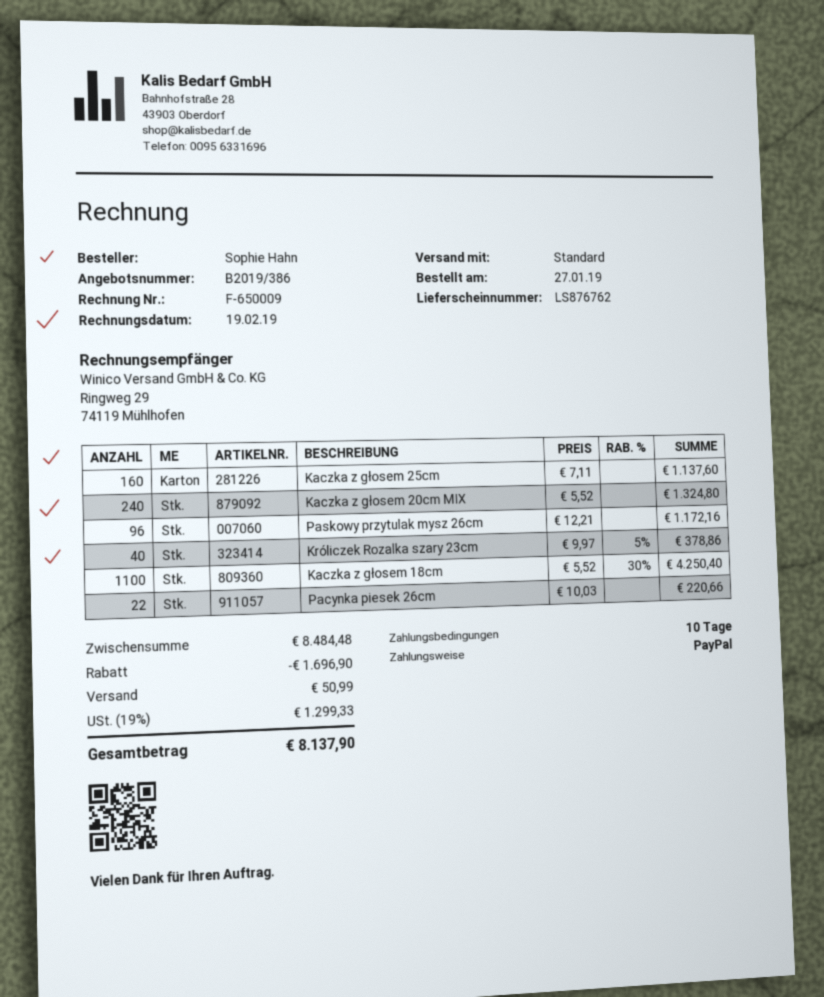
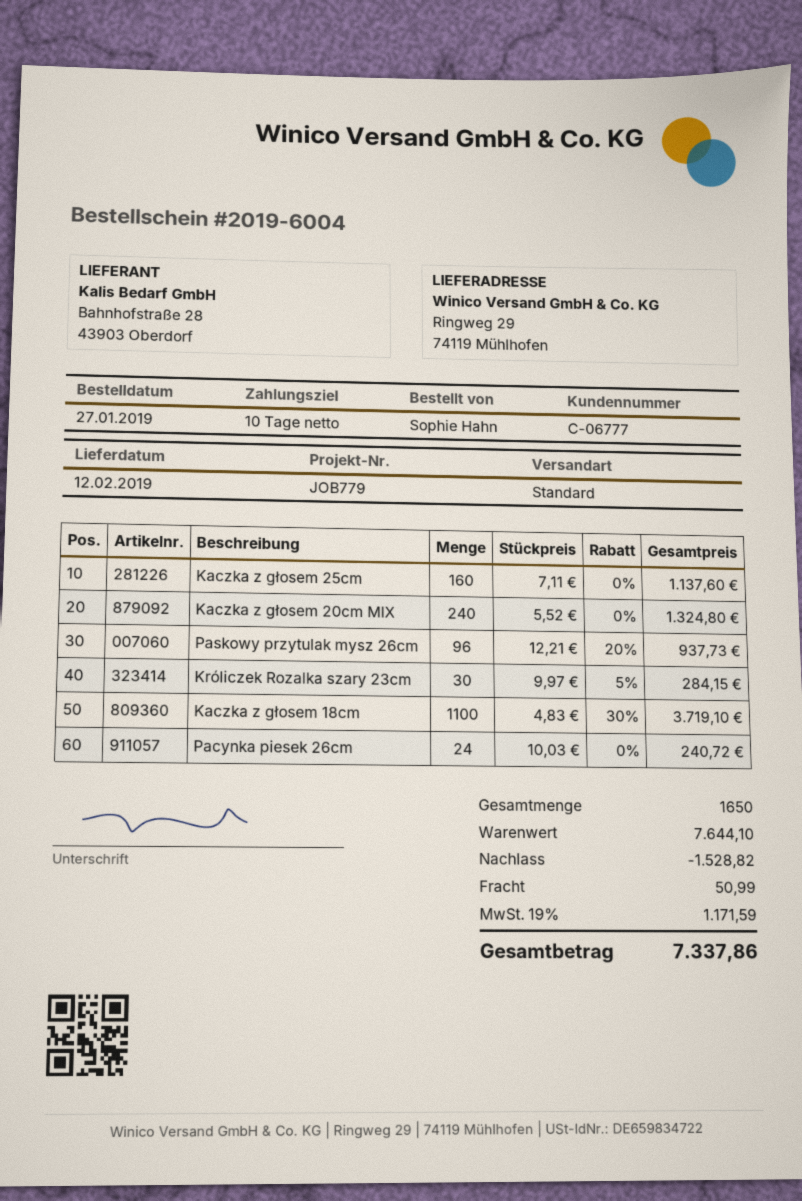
Paskowy przytulak mysz 26cm: 96 x 12.21 = 1172.16 -> 96 x 12.21 - 20% = 937.73
Króliczek Rozalka szary 23cm: 40 x 9.97 - 5% = 378.86 -> 30 x 9.97 - 5% = 284.15
Kaczka z głosem 18cm: 1100 x 5.52 - 30% = 4250.40 -> 1100 x 4.83 - 30% = 3719.10
Pacynka piesek 26cm: 22 x 10.03 = 220.66 -> 24 x 10.03 = 240.72
subtotal: 8484.48 -> 7644.10
discount: 1696.90 -> 1528.82
tax: 19% = 1299.33 -> 19% = 1171.59
total: 8137.90 -> 7337.86

